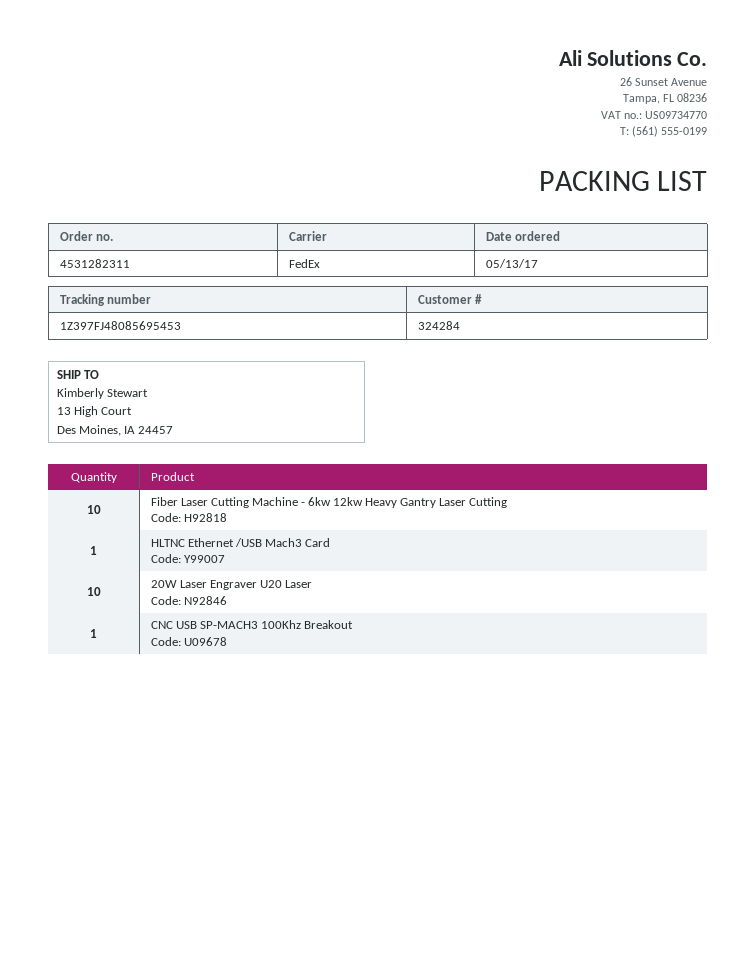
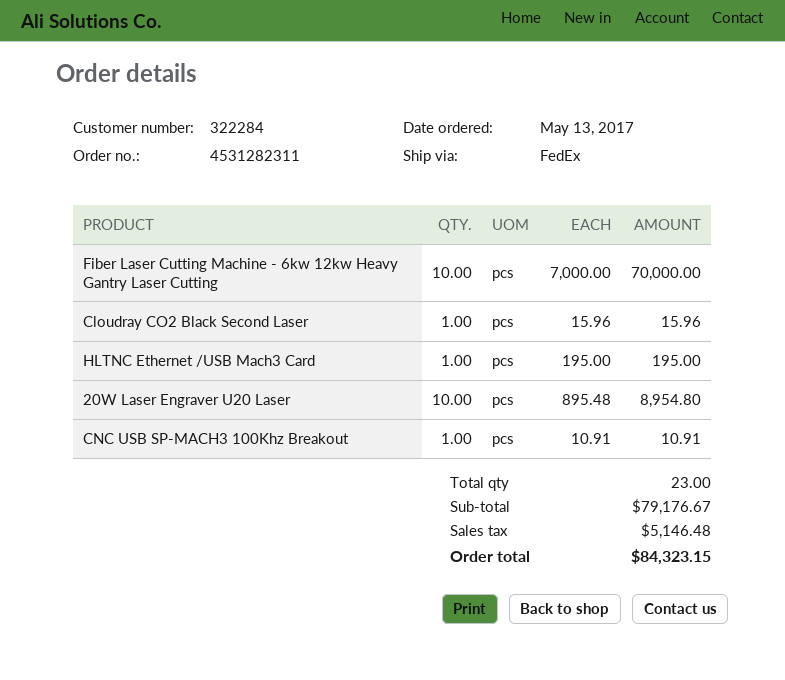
customer number: 324284 -> 322284
Cloudray CO2 Black Second Laser: none -> 1

